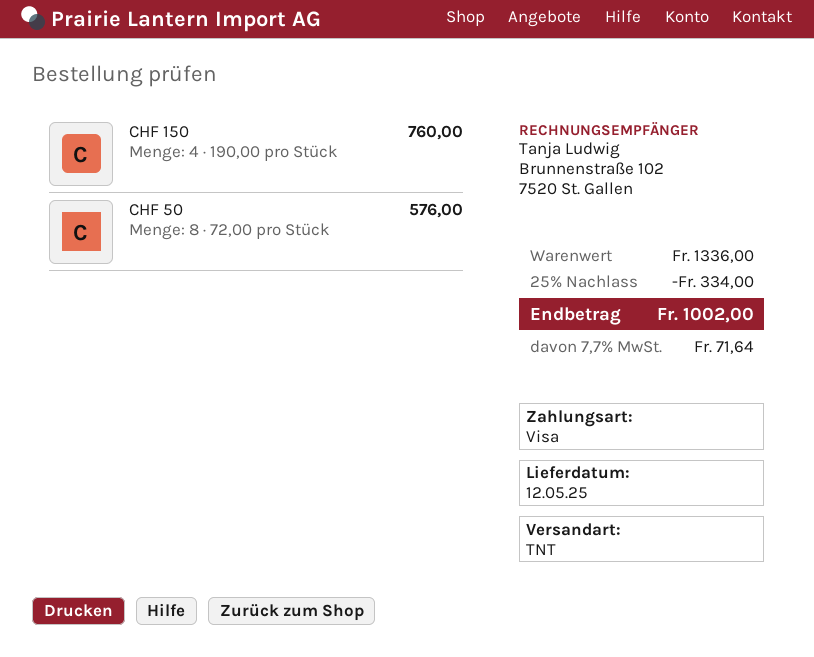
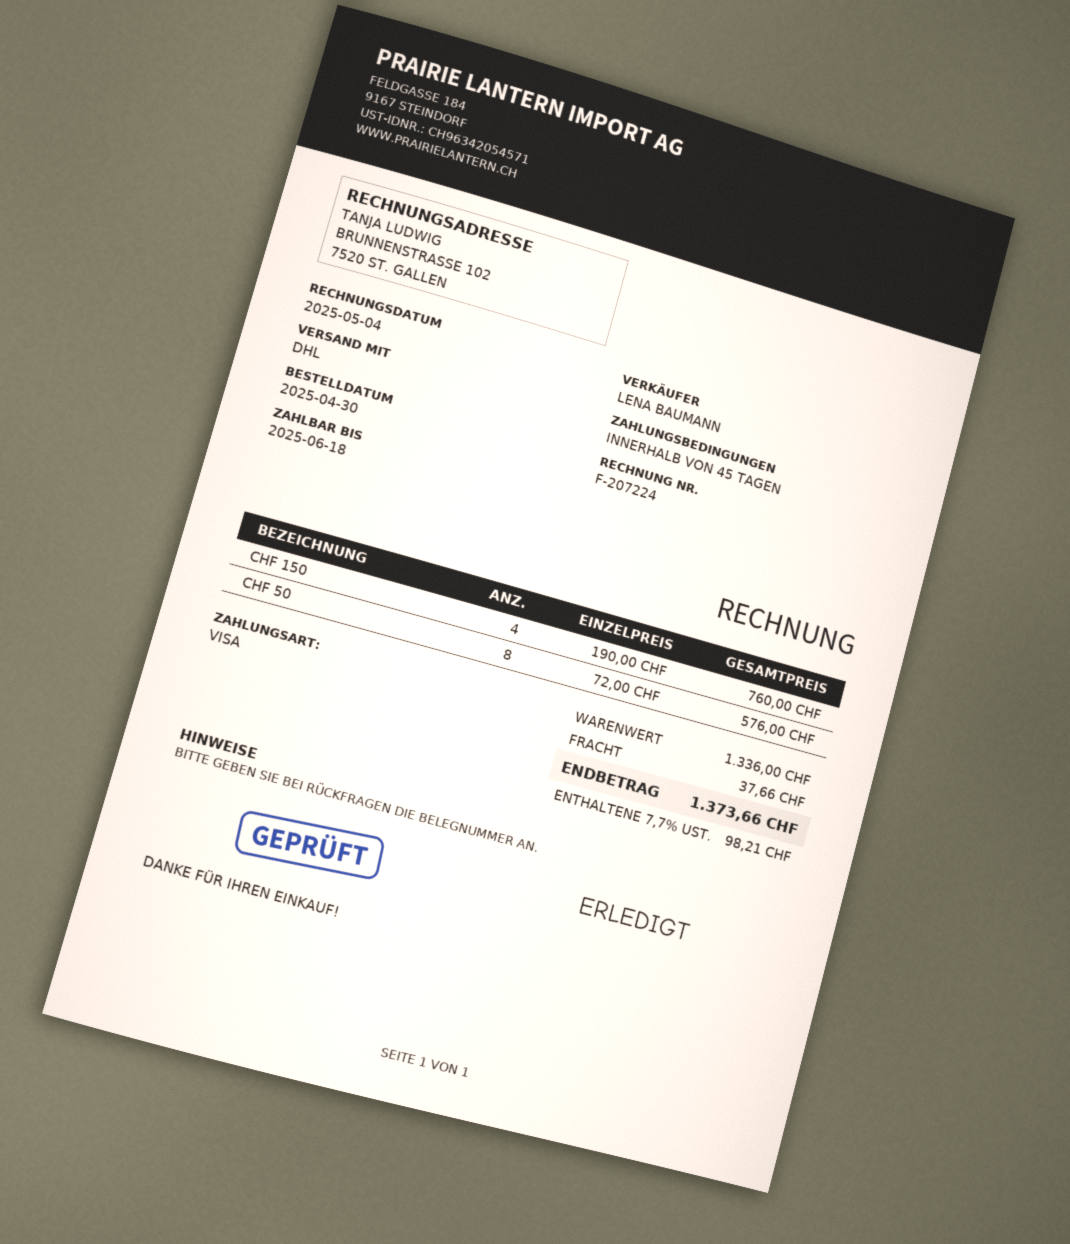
shipping method: TNT -> DHL
discount: 25% = 334.00 -> none
shipping: none -> 37.66
tax: 7.7% = 71.64 -> 7.7% = 98.21
total: 1002.00 -> 1373.66

